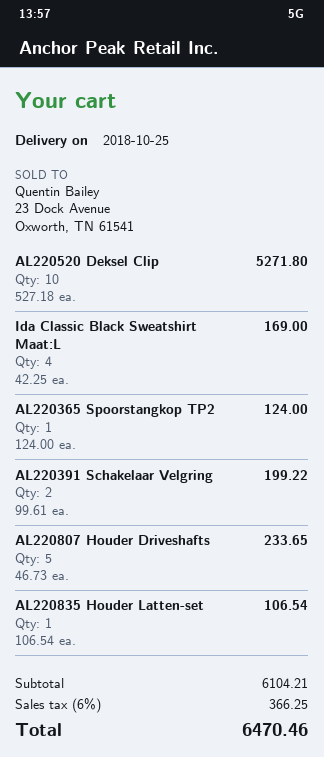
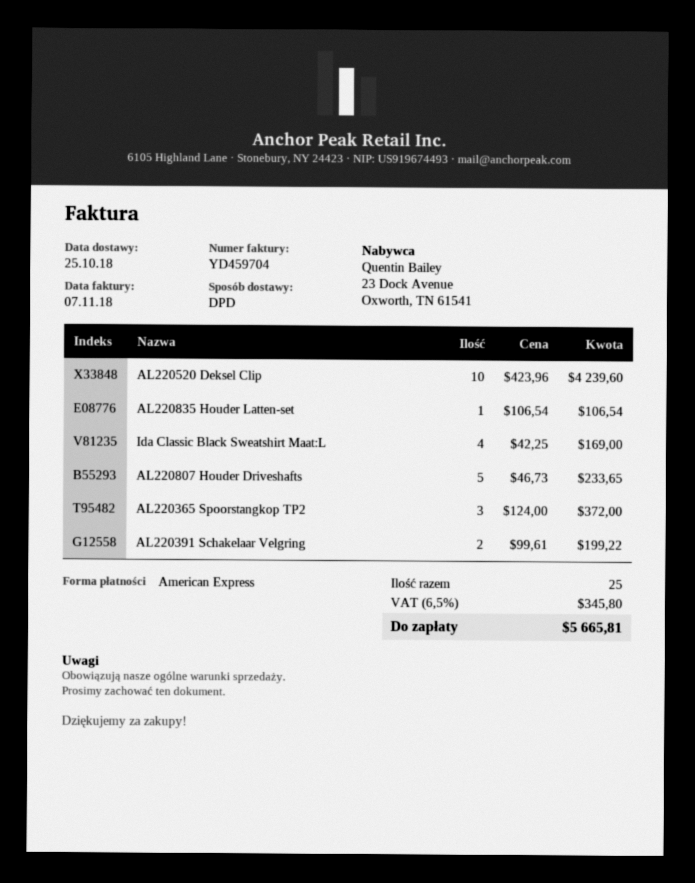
AL220520 Deksel Clip: 10 x 527.18 = 5271.80 -> 10 x 423.96 = 4239.60
AL220365 Spoorstangkop TP2: 1 x 124.00 = 124.00 -> 3 x 124.00 = 372.00
tax: 6% = 366.25 -> 6.5% = 345.80
total: 6470.46 -> 5665.81

